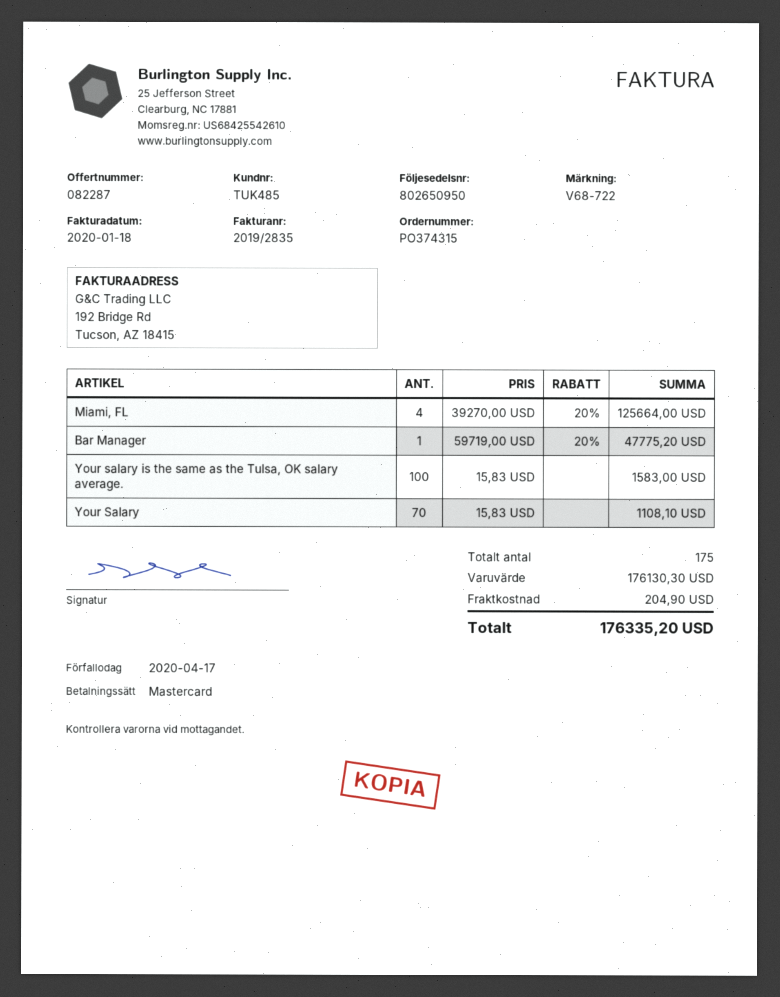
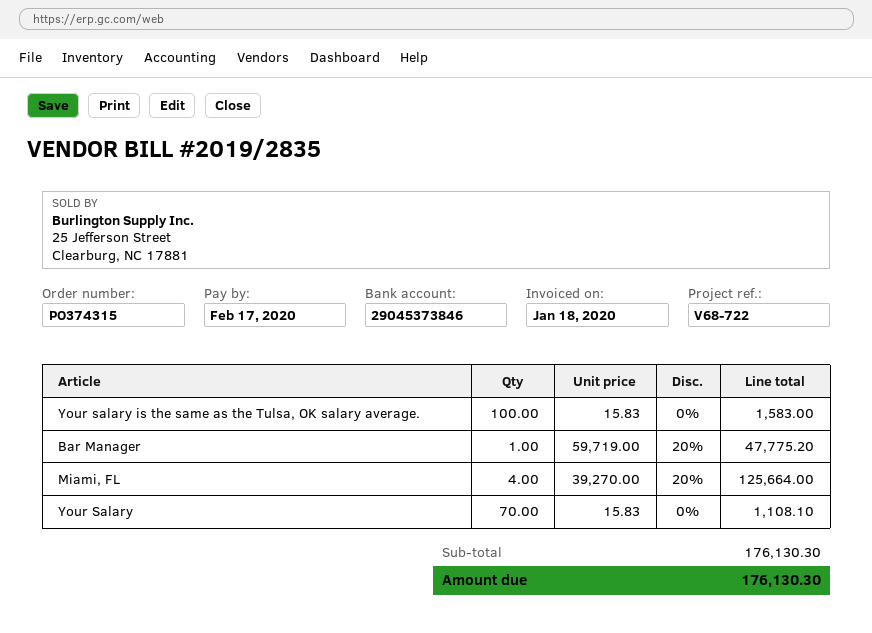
due date: 2020-04-17 -> 2020-02-17
shipping: 204.90 -> none
total: 176335.20 -> 176130.30

